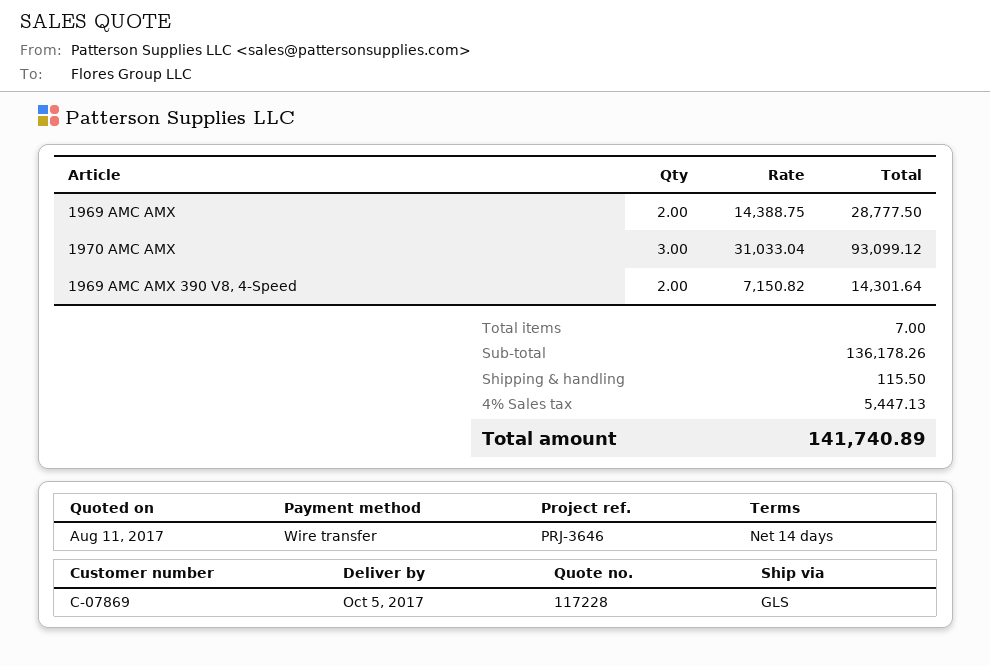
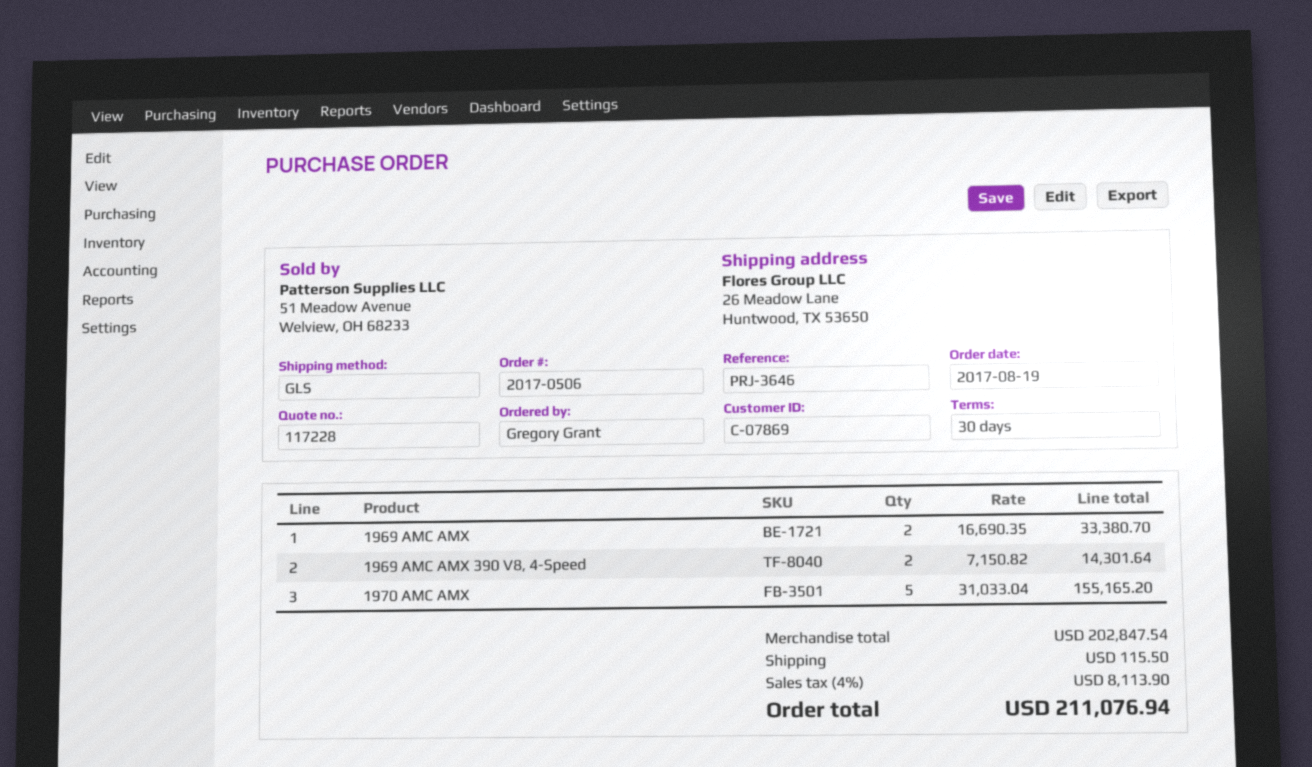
payment terms: 14 days -> 30 days
1969 AMC AMX: 2 x 14388.75 = 28777.50 -> 2 x 16690.35 = 33380.70
1970 AMC AMX: 3 x 31033.04 = 93099.12 -> 5 x 31033.04 = 155165.20
subtotal: 136178.26 -> 202847.54
tax: 4% = 5447.13 -> 4% = 8113.90
total: 141740.89 -> 211076.94

